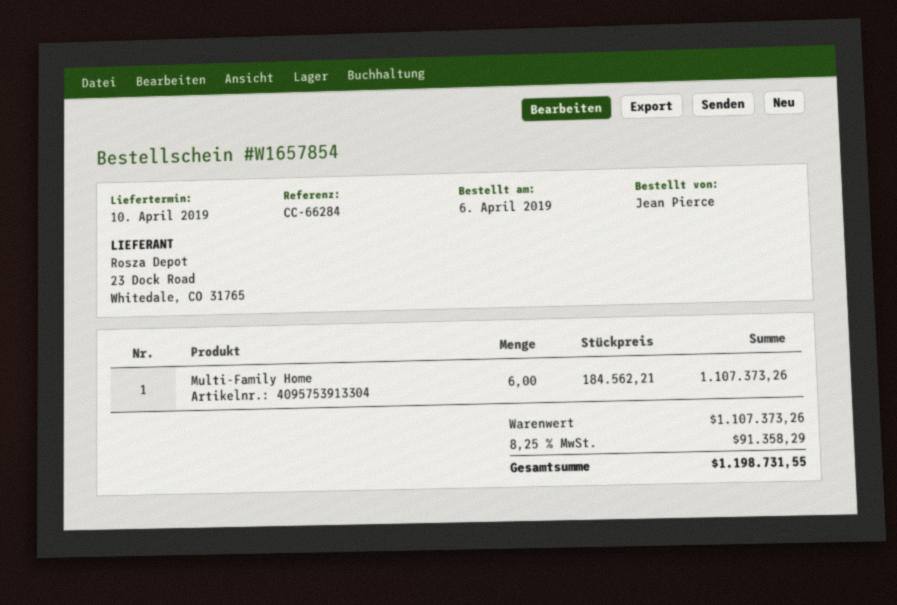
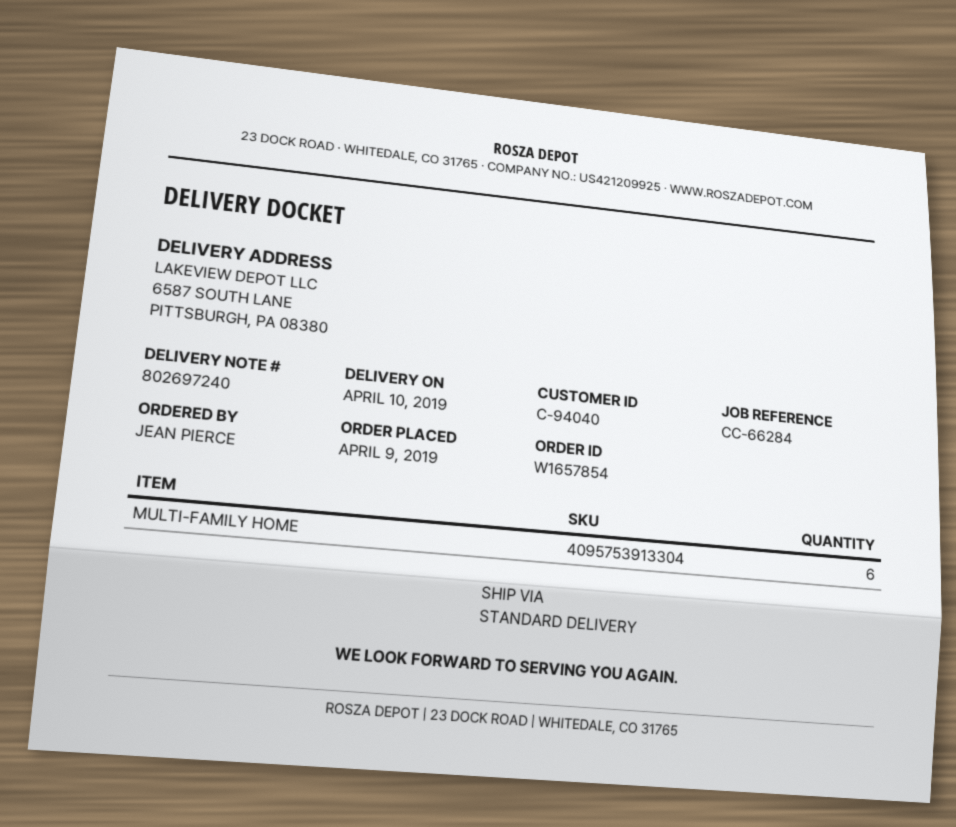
order date: 2019-04-06 -> 2019-04-09

